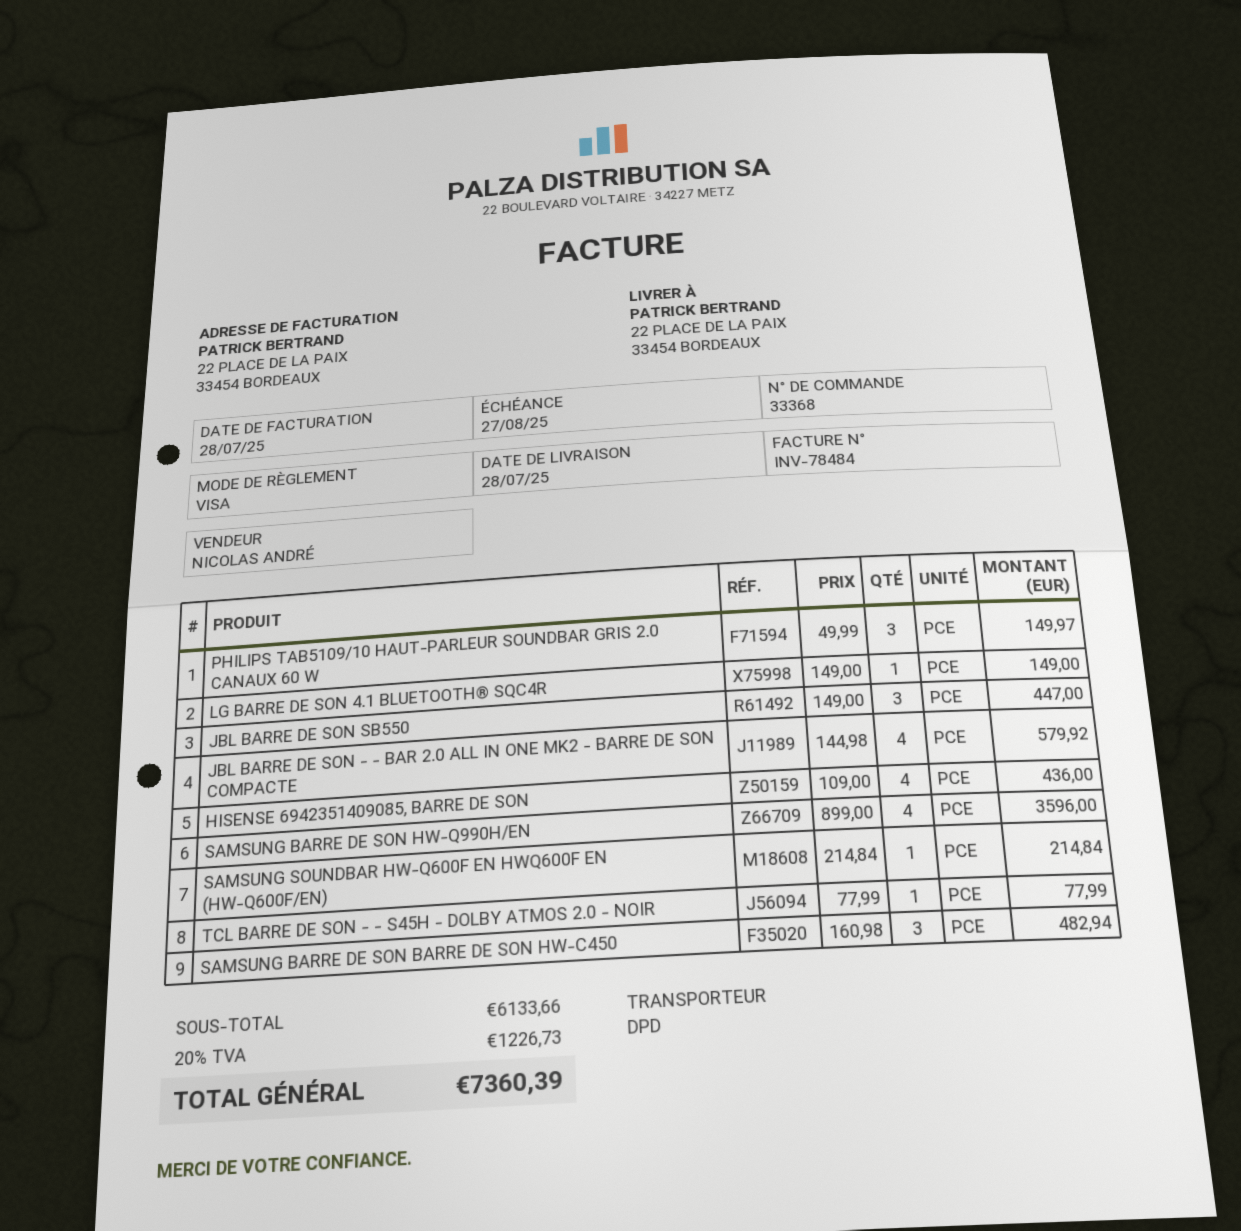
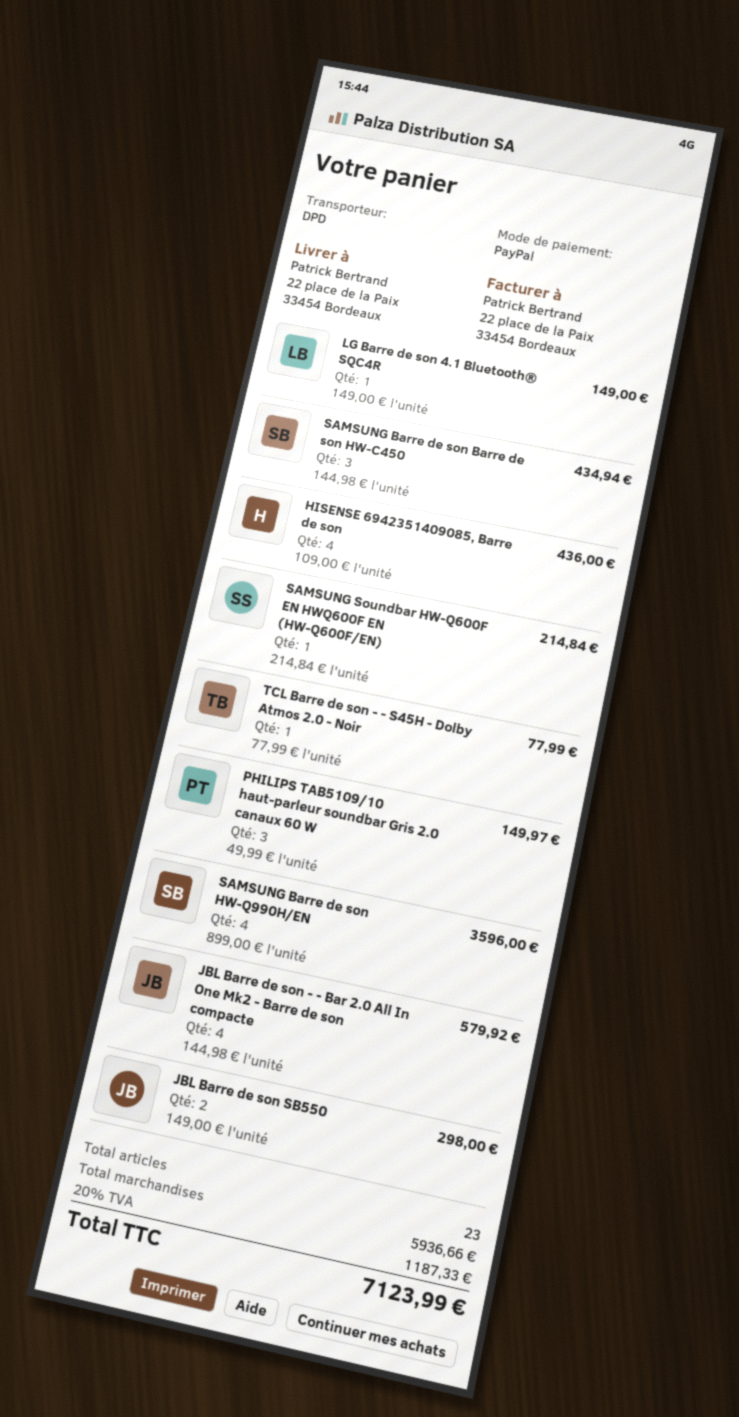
payment method: Visa -> PayPal
JBL BARRE DE SON SB550: 3 x 149.00 = 447.00 -> 2 x 149.00 = 298.00
SAMSUNG BARRE DE SON BARRE DE SON HW-C450: 3 x 160.98 = 482.94 -> 3 x 144.98 = 434.94
subtotal: 6133.66 -> 5936.66
tax: 20% = 1226.73 -> 20% = 1187.33
total: 7360.39 -> 7123.99

